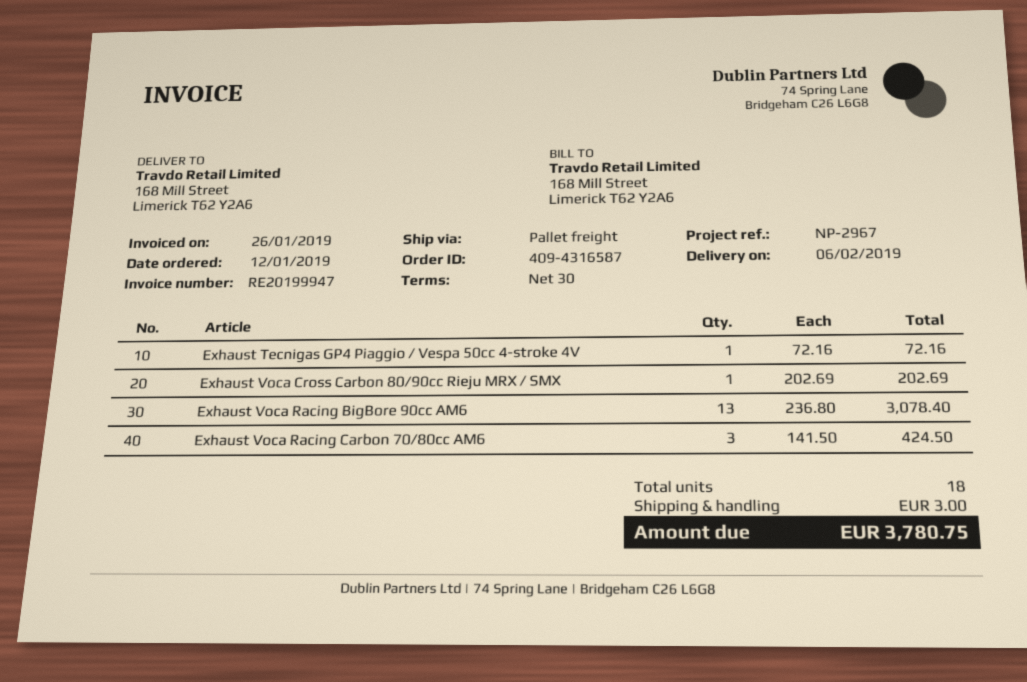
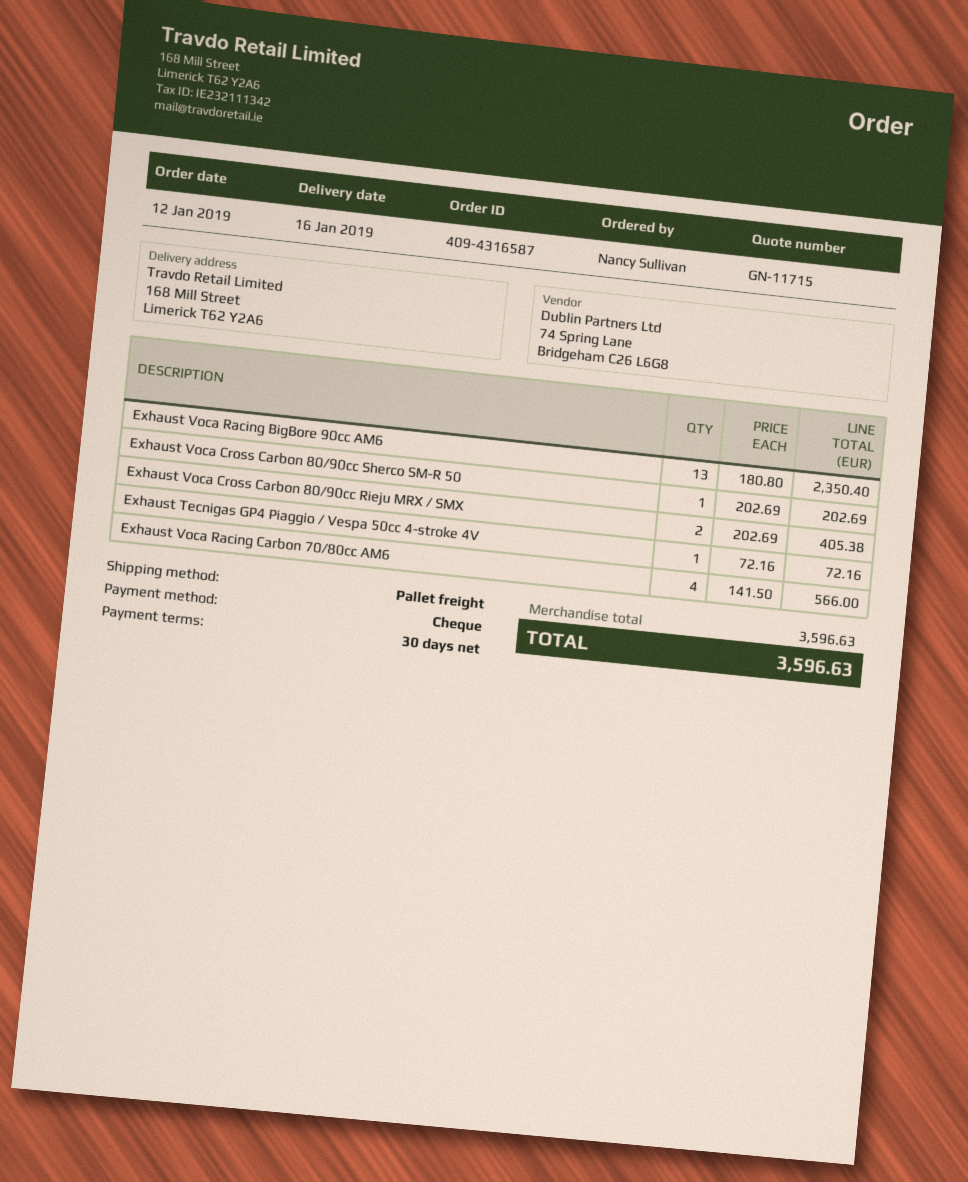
delivery date: 2019-02-06 -> 2019-01-16
Exhaust Voca Cross Carbon 80/90cc Rieju MRX / SMX: 1 x 202.69 = 202.69 -> 2 x 202.69 = 405.38
Exhaust Voca Racing BigBore 90cc AM6: 13 x 236.80 = 3078.40 -> 13 x 180.80 = 2350.40
Exhaust Voca Racing Carbon 70/80cc AM6: 3 x 141.50 = 424.50 -> 4 x 141.50 = 566.00
Exhaust Voca Cross Carbon 80/90cc Sherco SM-R 50: none -> 1 x 202.69 = 202.69
shipping: 3.00 -> none
total: 3780.75 -> 3596.63

